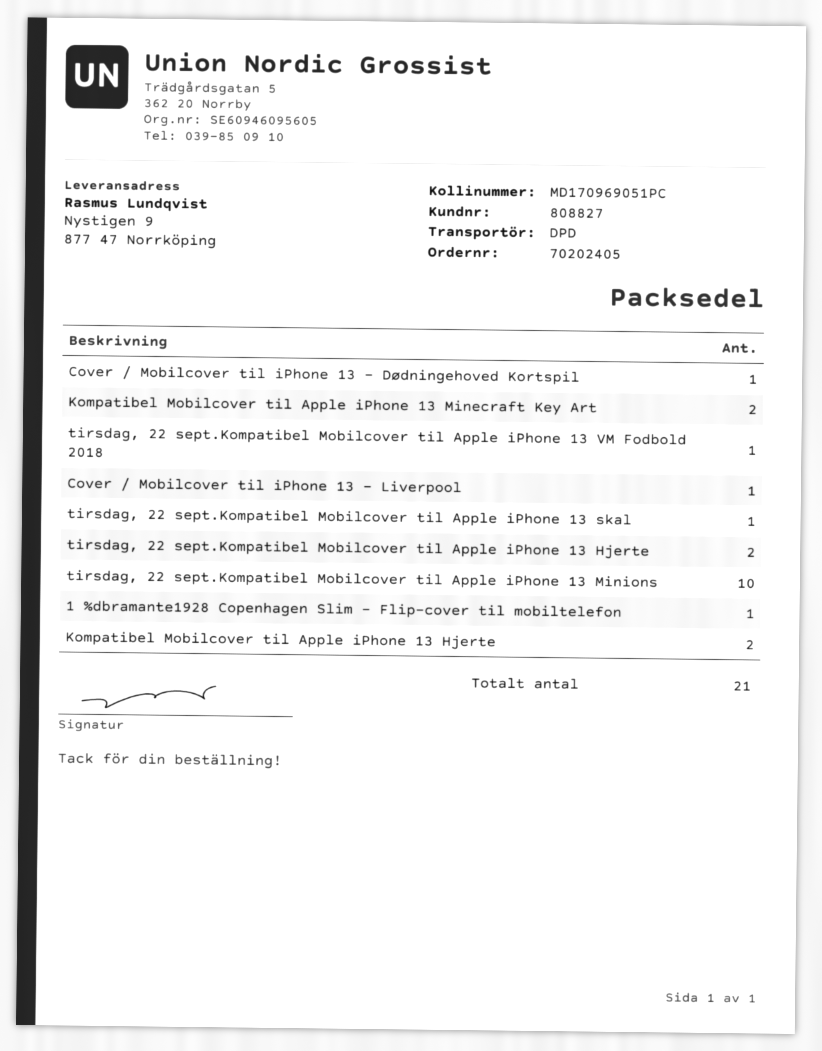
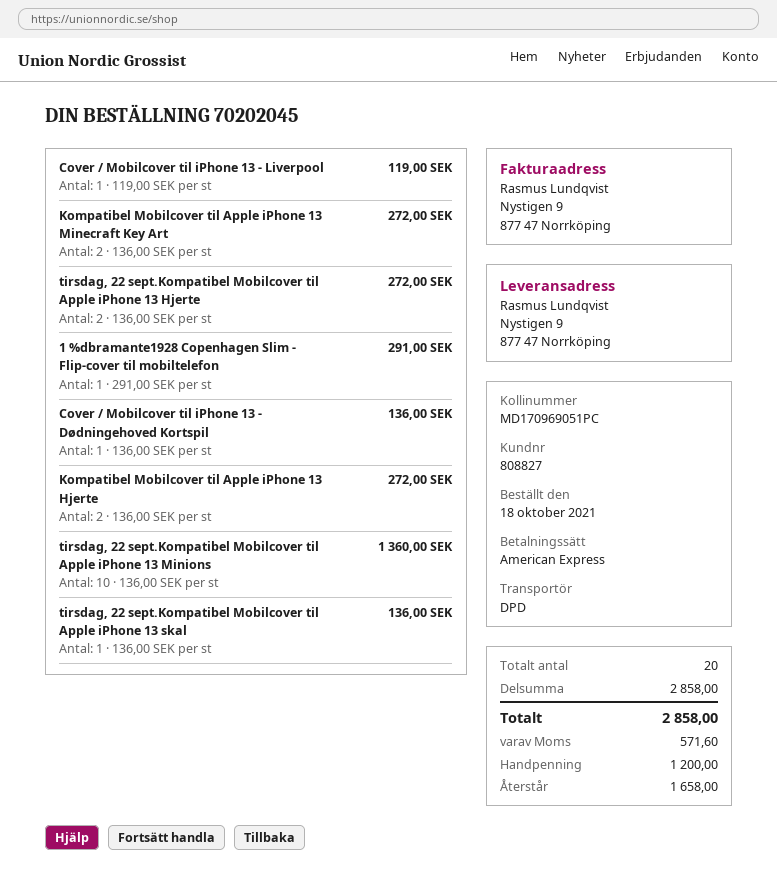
order number: 70202405 -> 70202045
tirsdag, 22 sept.Kompatibel Mobilcover til Apple iPhone 13 VM Fodbold 2018: 1 -> none
total quantity: 21 -> 20

